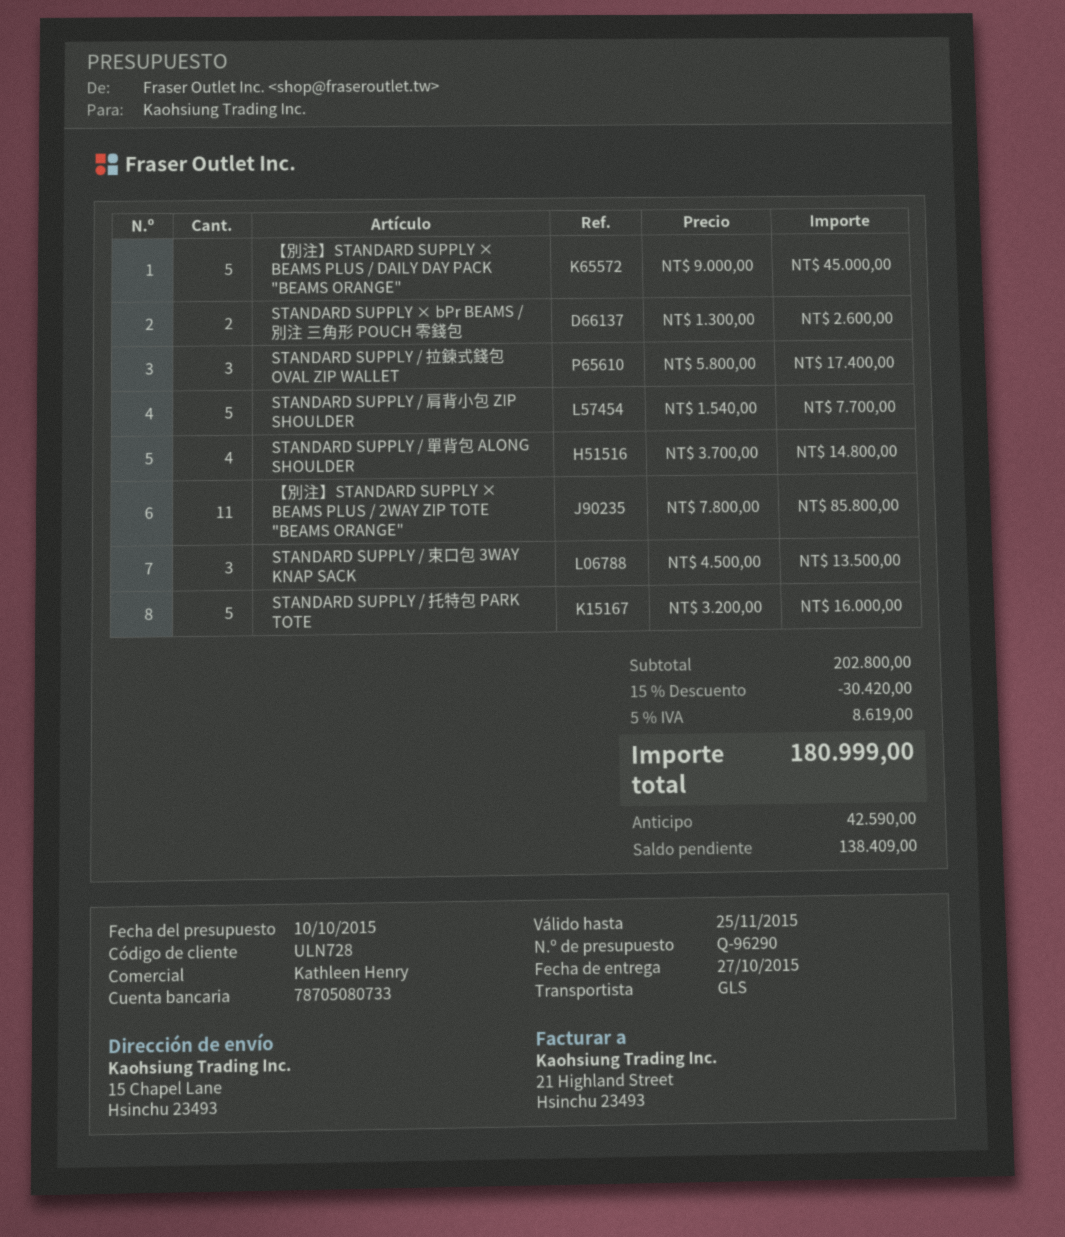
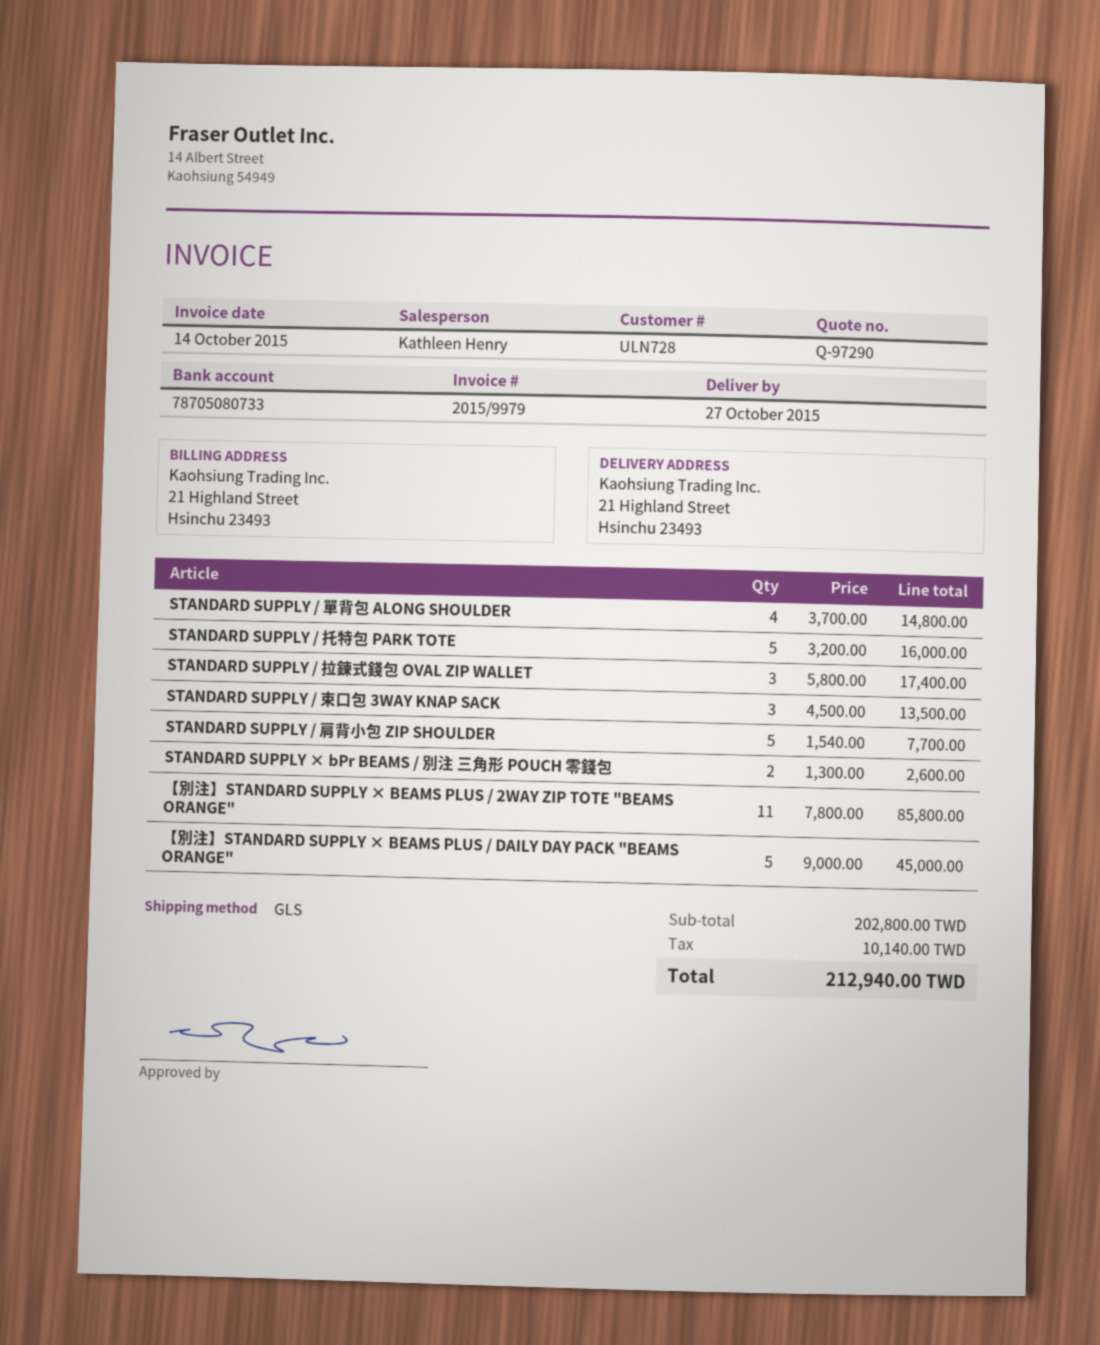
quote number: Q-96290 -> Q-97290
ship to: 15 Chapel Lane, Hsinchu 23493 -> 21 Highland Street, Hsinchu 23493
discount: 15% = 30420.00 -> none
tax: 8619.00 -> 10140.00
total: 180999.00 -> 212940.00

